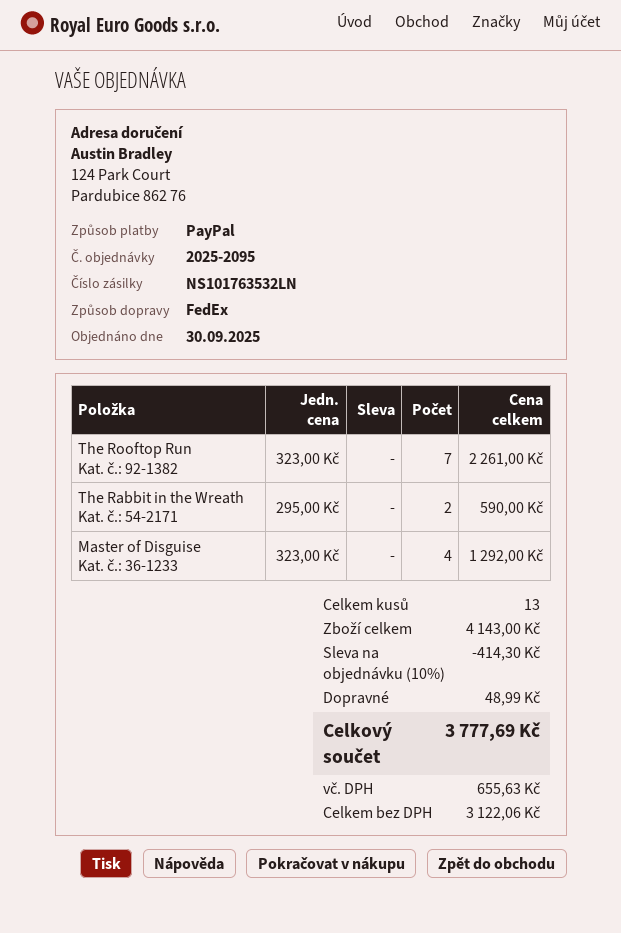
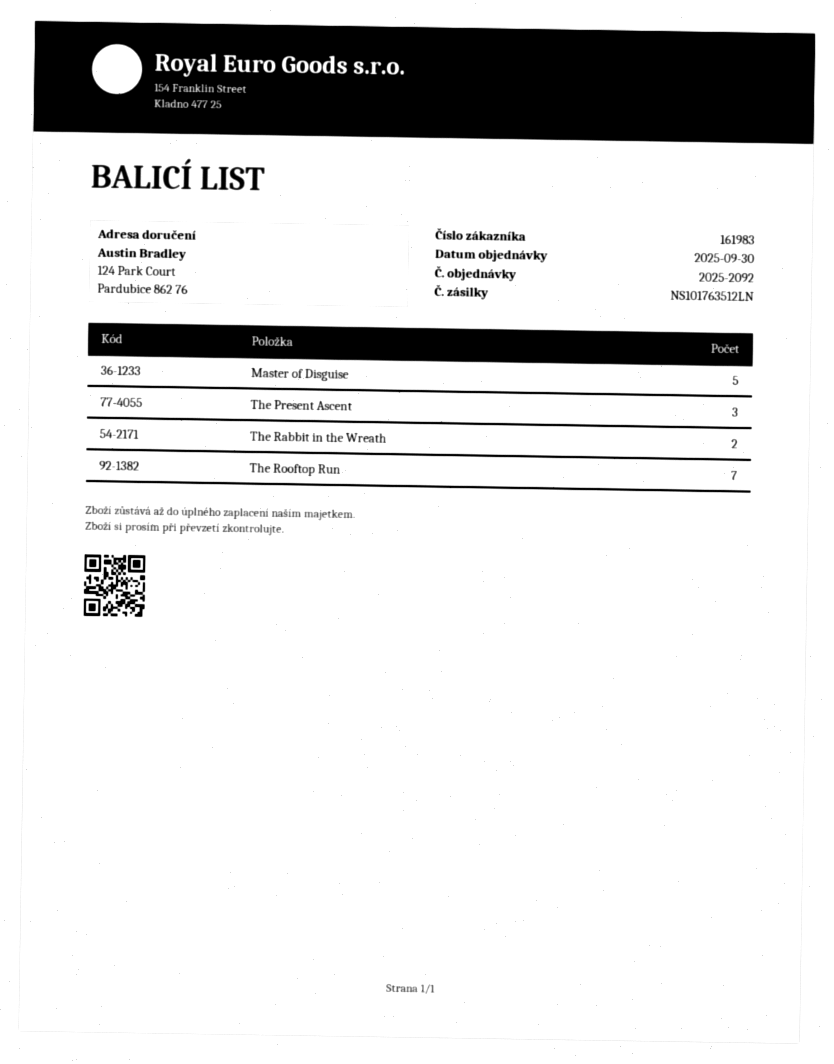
order number: 2025-2095 -> 2025-2092
tracking number: NS101763532LN -> NS101763512LN
Master of Disguise: 4 -> 5
The Present Ascent: none -> 3

